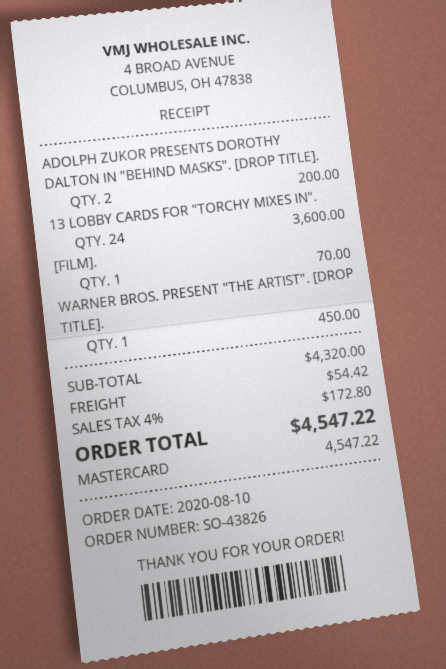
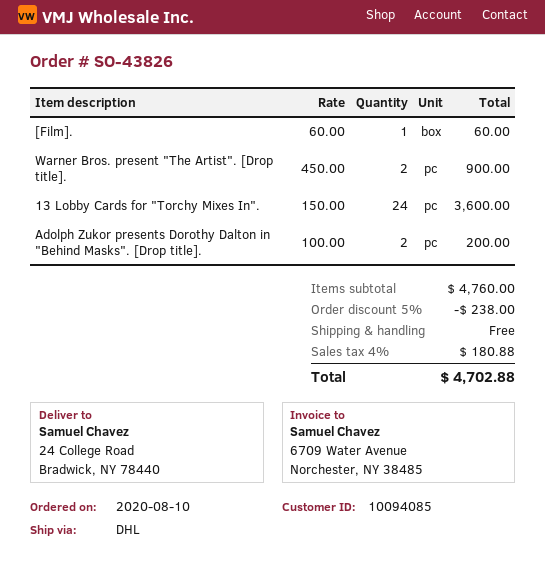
[FILM].: 1 for 70.00 -> 1 for 60.00
WARNER BROS. PRESENT "THE ARTIST". [DROP TITLE].: 1 for 450.00 -> 2 for 900.00
subtotal: 4320.00 -> 4760.00
discount: none -> 5% = 238.00
shipping: 54.42 -> 0.00
tax: 4% = 172.80 -> 4% = 180.88
total: 4547.22 -> 4702.88

